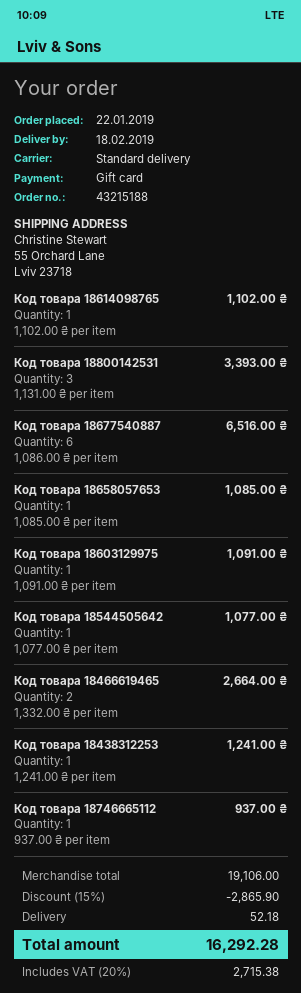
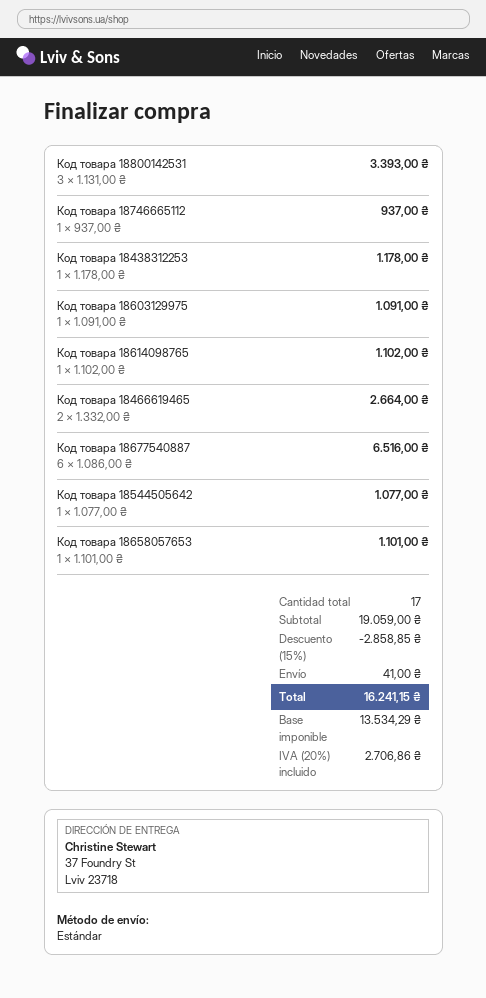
ship to: 55 Orchard Lane, Lviv 23718 -> 37 Foundry St, Lviv 23718
Код товара 18658057653: 1 x 1085.00 = 1085.00 -> 1 x 1101.00 = 1101.00
Код товара 18438312253: 1 x 1241.00 = 1241.00 -> 1 x 1178.00 = 1178.00
subtotal: 19106.00 -> 19059.00
discount: 15% = 2865.90 -> 15% = 2858.85
shipping: 52.18 -> 41.00
tax: 20% = 2715.38 -> 20% = 2706.86
total: 16292.28 -> 16241.15

